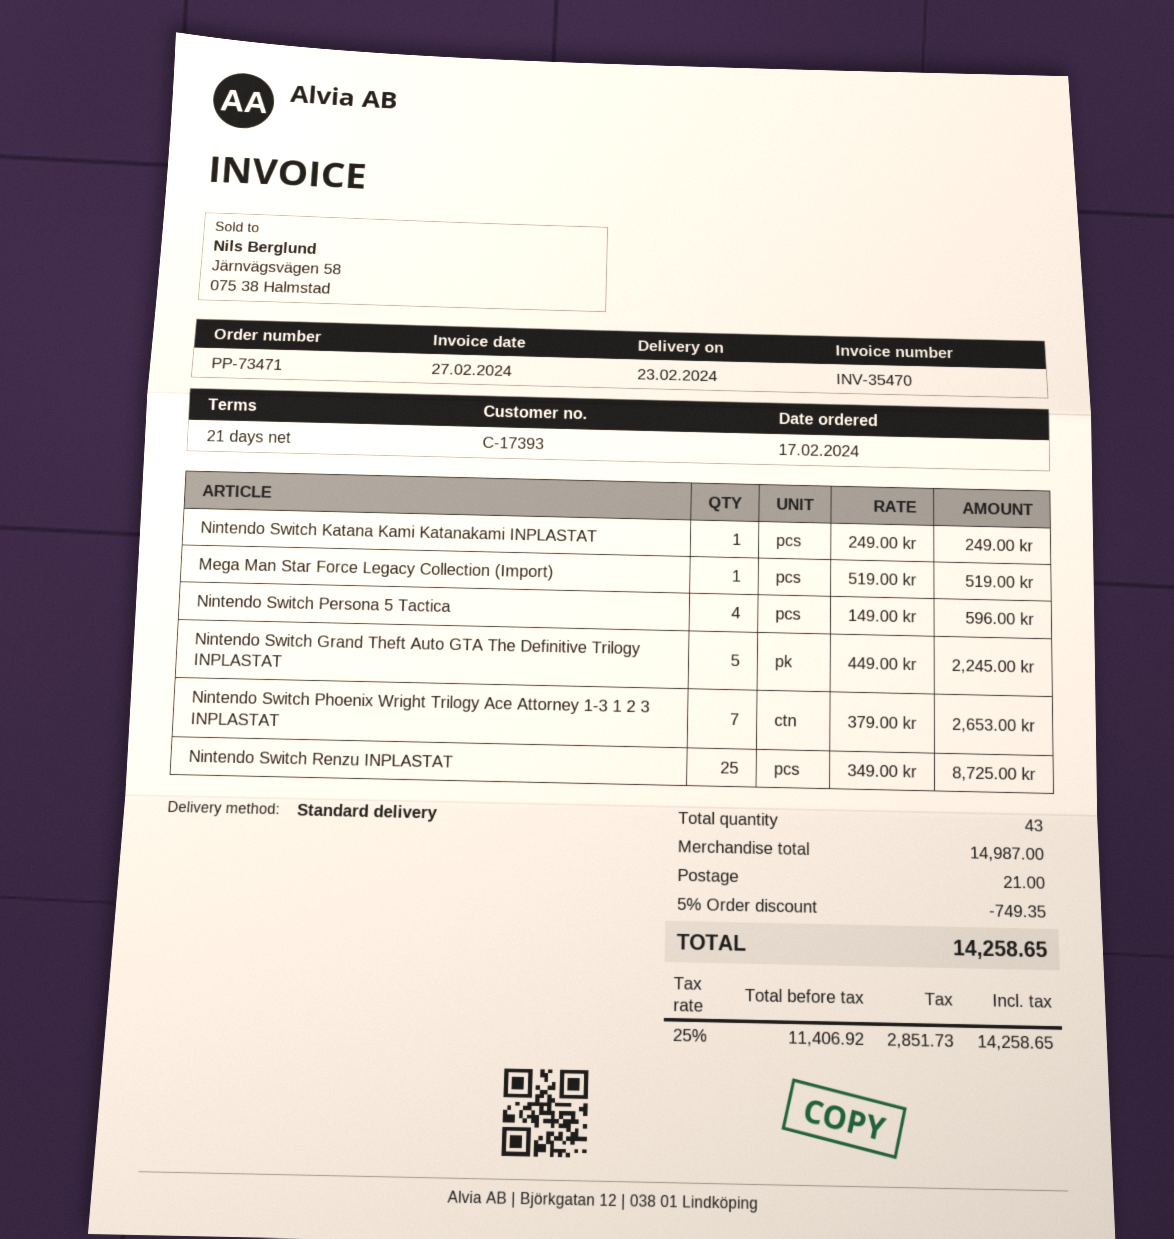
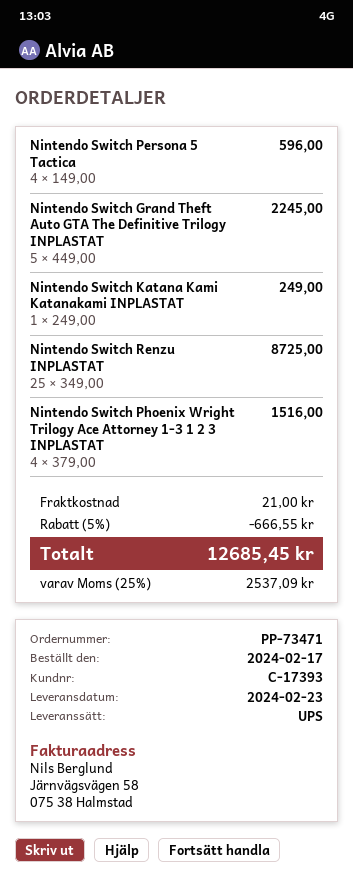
shipping method: standard -> UPS
Mega Man Star Force Legacy Collection (Import): 1 x 519.00 = 519.00 -> none
Nintendo Switch Phoenix Wright Trilogy Ace Attorney 1-3 1 2 3 INPLASTAT: 7 x 379.00 = 2653.00 -> 4 x 379.00 = 1516.00
discount: 5% = 749.35 -> 5% = 666.55
tax: 25% = 2851.73 -> 25% = 2537.09
total: 14258.65 -> 12685.45

